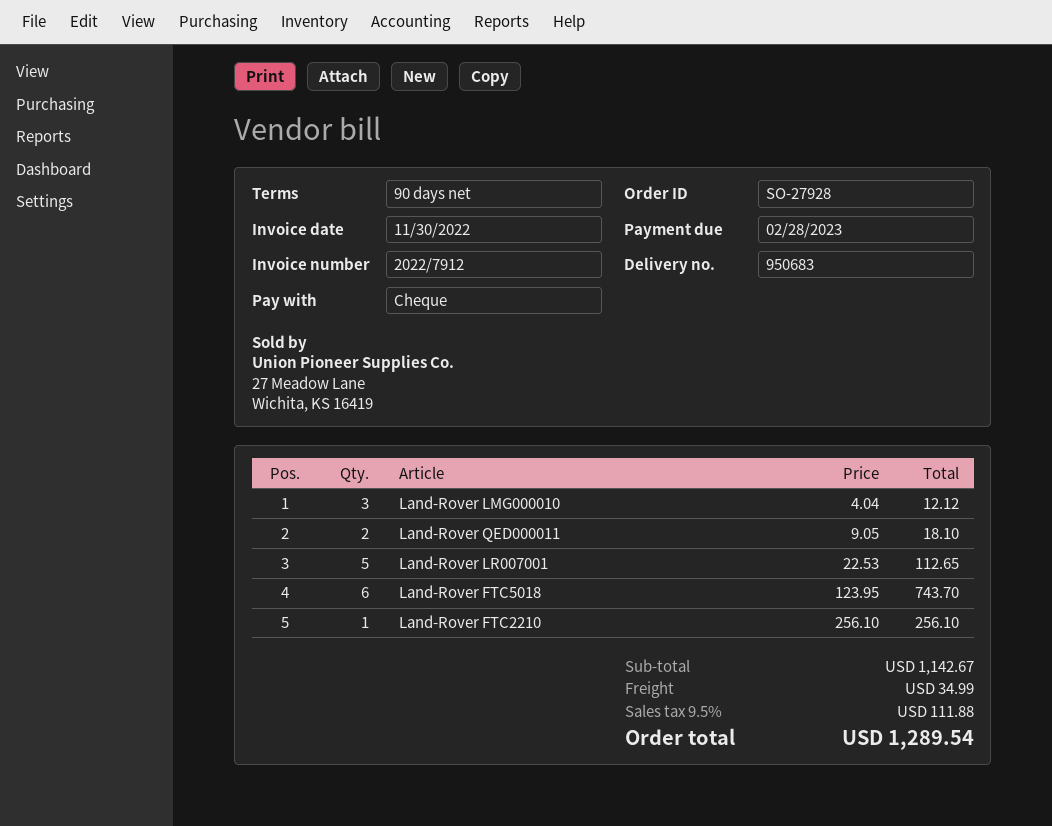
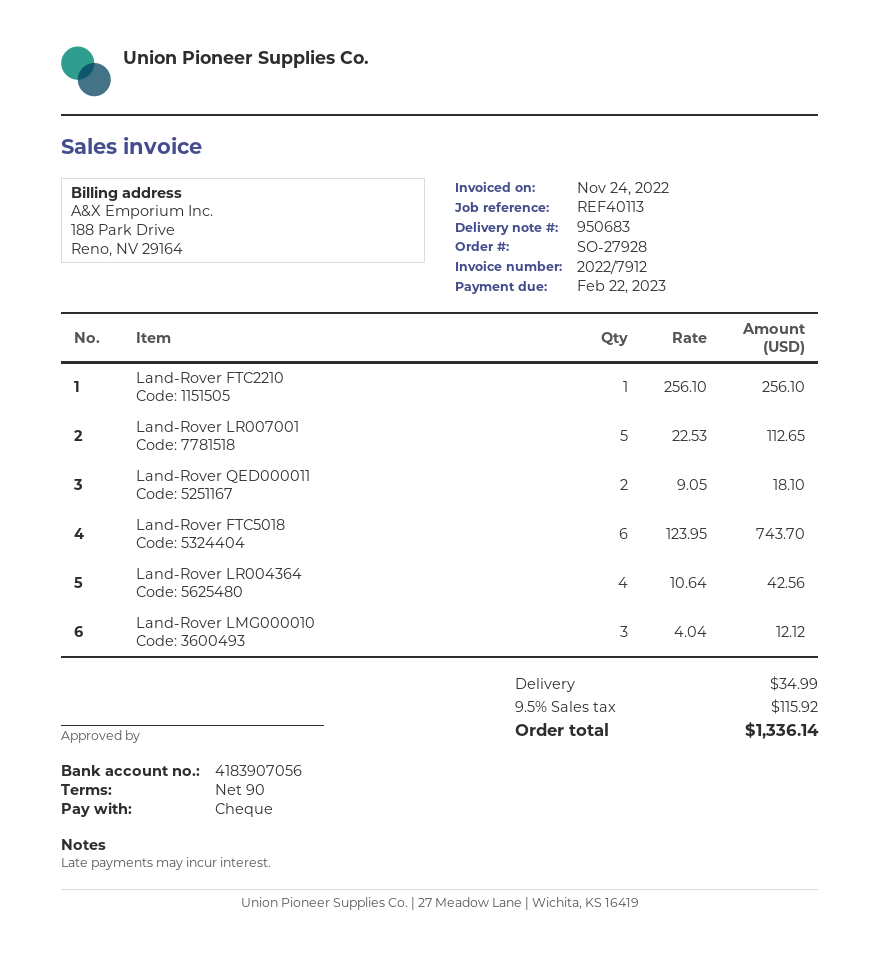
invoice date: 2022-11-30 -> 2022-11-24
due date: 2023-02-28 -> 2023-02-22
Land-Rover LR004364: none -> 4 x 10.64 = 42.56
tax: 9.5% = 111.88 -> 9.5% = 115.92
total: 1289.54 -> 1336.14

